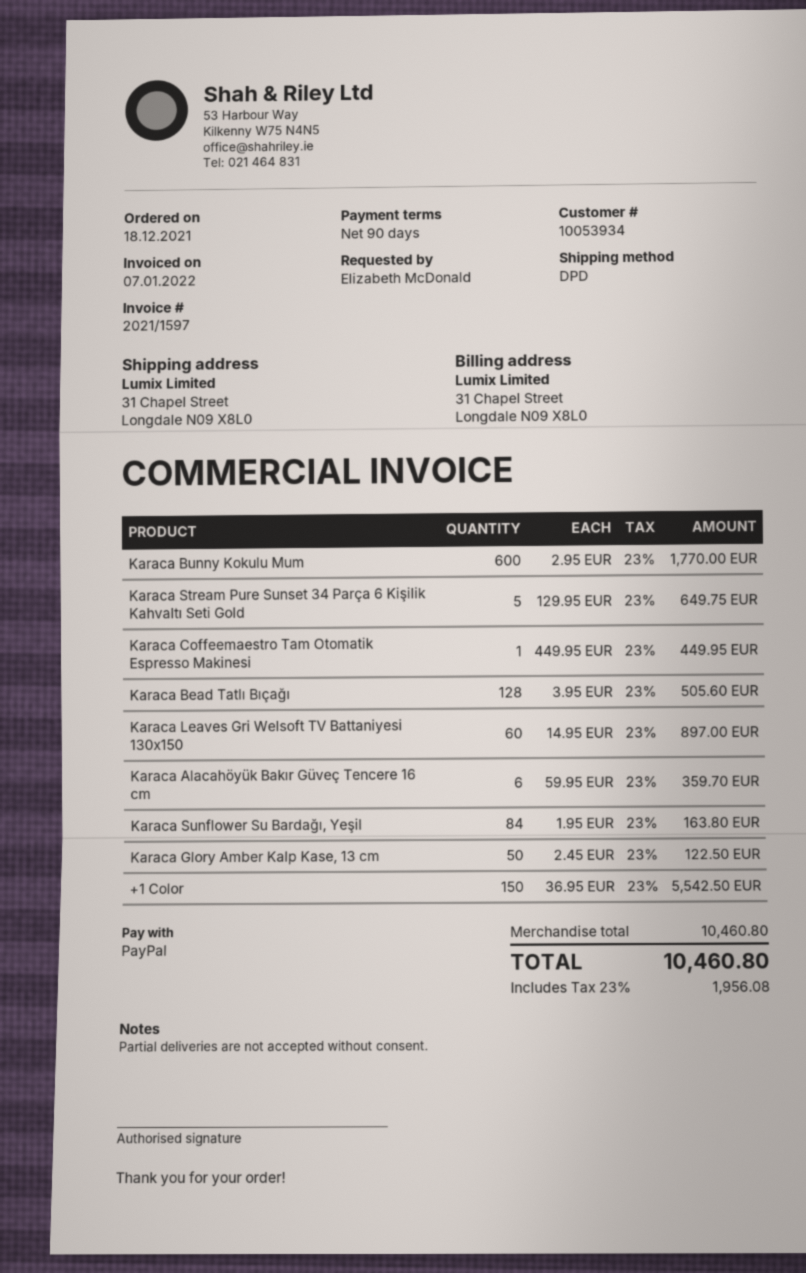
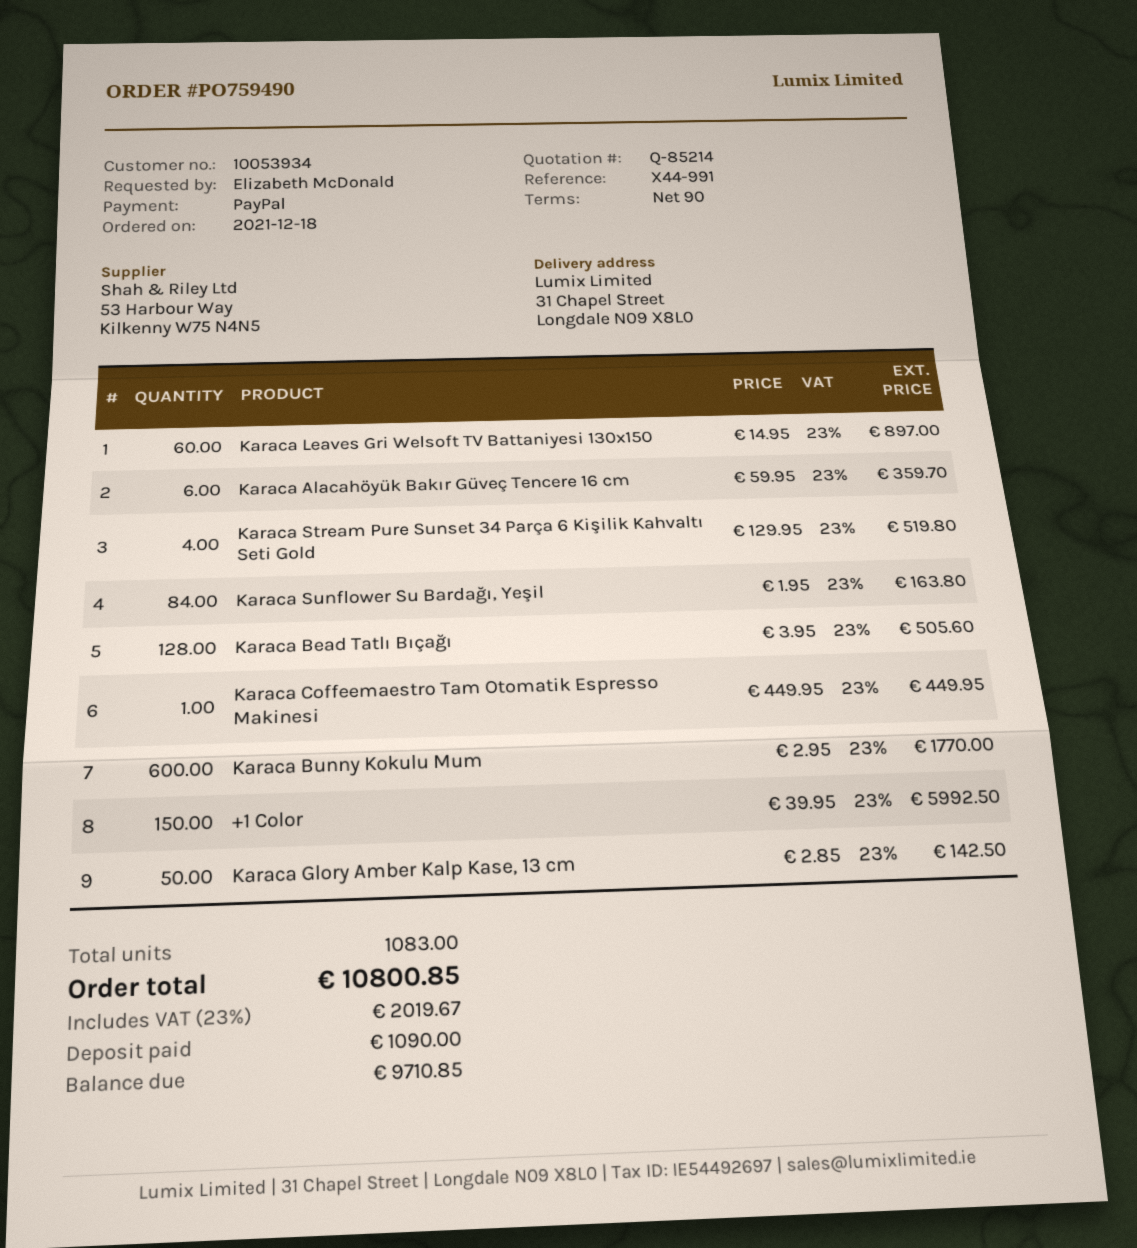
Karaca Stream Pure Sunset 34 Parça 6 Kişilik Kahvaltı Seti Gold: 5 x 129.95 = 649.75 -> 4 x 129.95 = 519.80
Karaca Glory Amber Kalp Kase, 13 cm: 50 x 2.45 = 122.50 -> 50 x 2.85 = 142.50
+1 Color: 150 x 36.95 = 5542.50 -> 150 x 39.95 = 5992.50
tax: 23% = 1956.08 -> 23% = 2019.67
total: 10460.80 -> 10800.85

